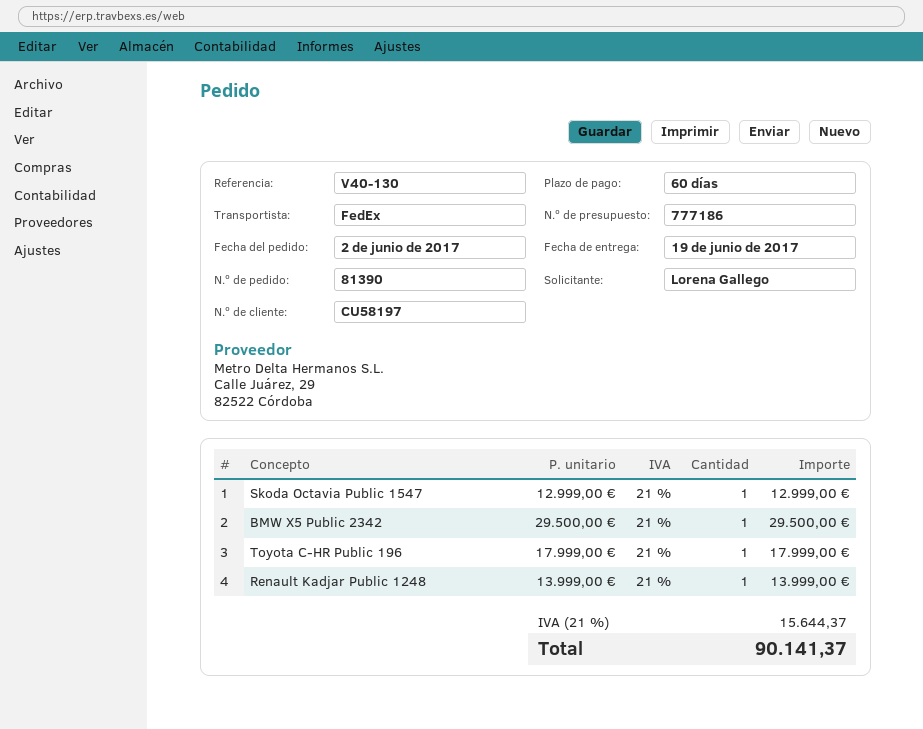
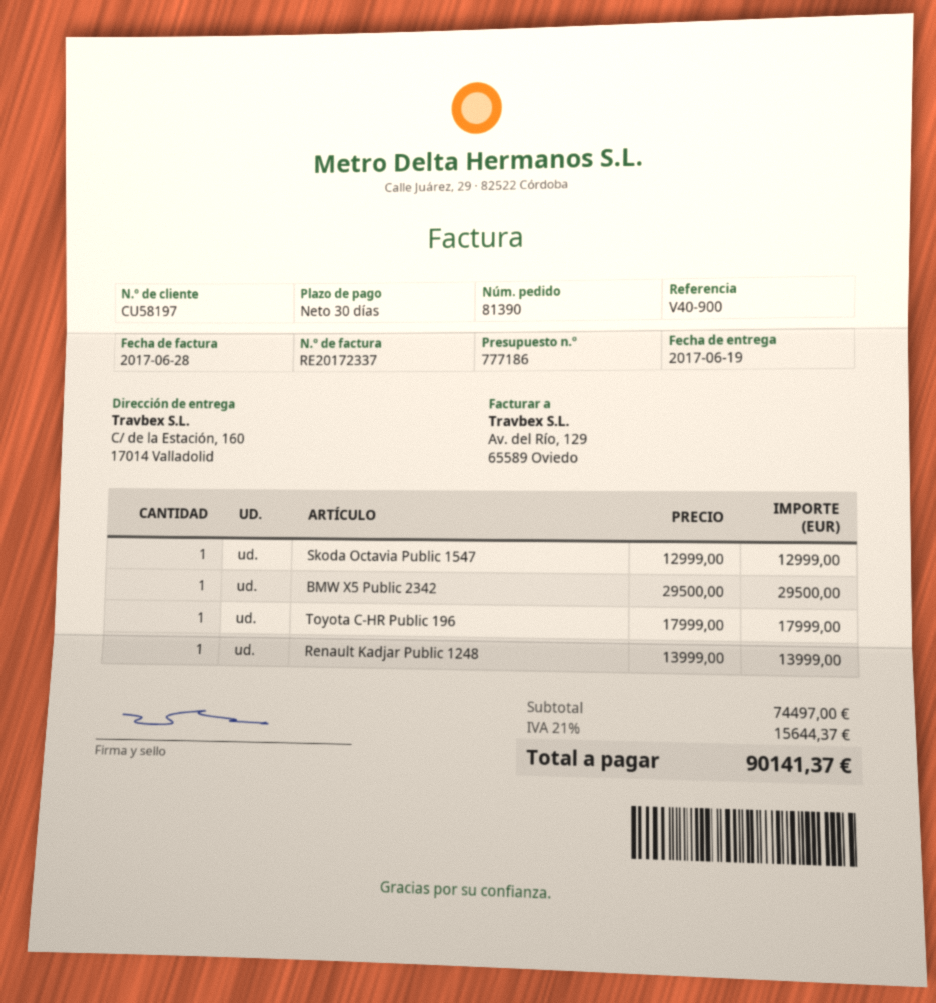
payment terms: 60 days -> 30 days
reference: V40-130 -> V40-900

